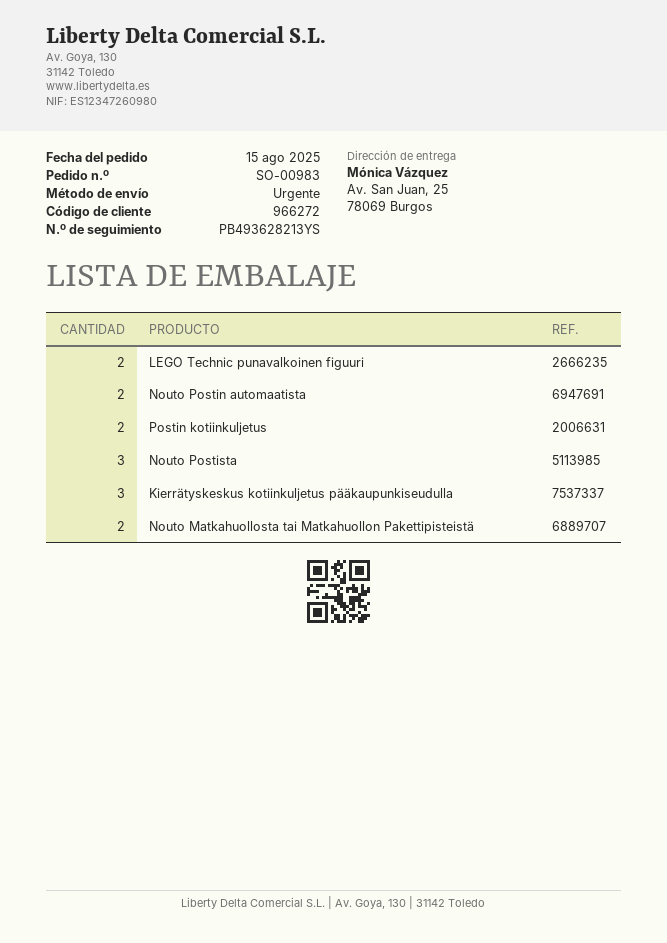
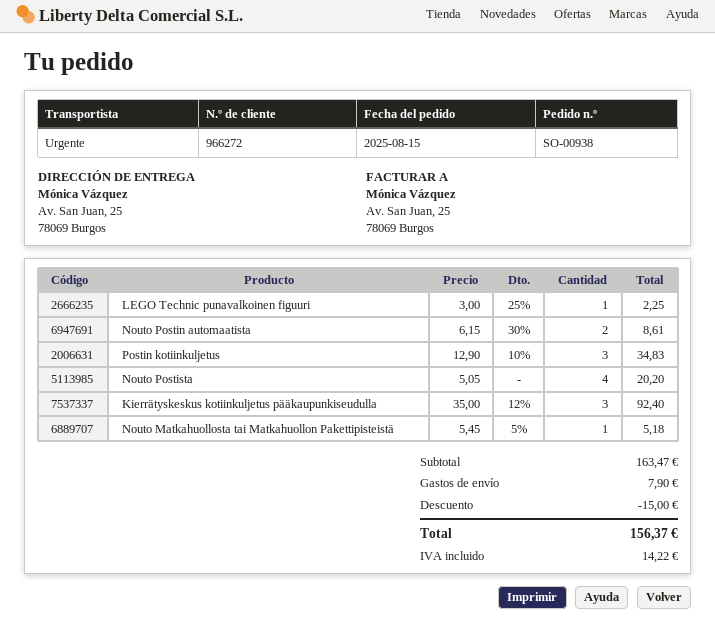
order number: SO-00983 -> SO-00938
LEGO Technic punavalkoinen figuuri: 2 -> 1
Postin kotiinkuljetus: 2 -> 3
Nouto Postista: 3 -> 4
Nouto Matkahuollosta tai Matkahuollon Pakettipisteistä: 2 -> 1

